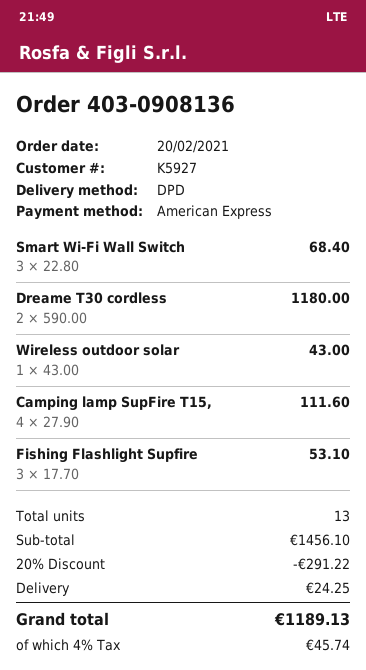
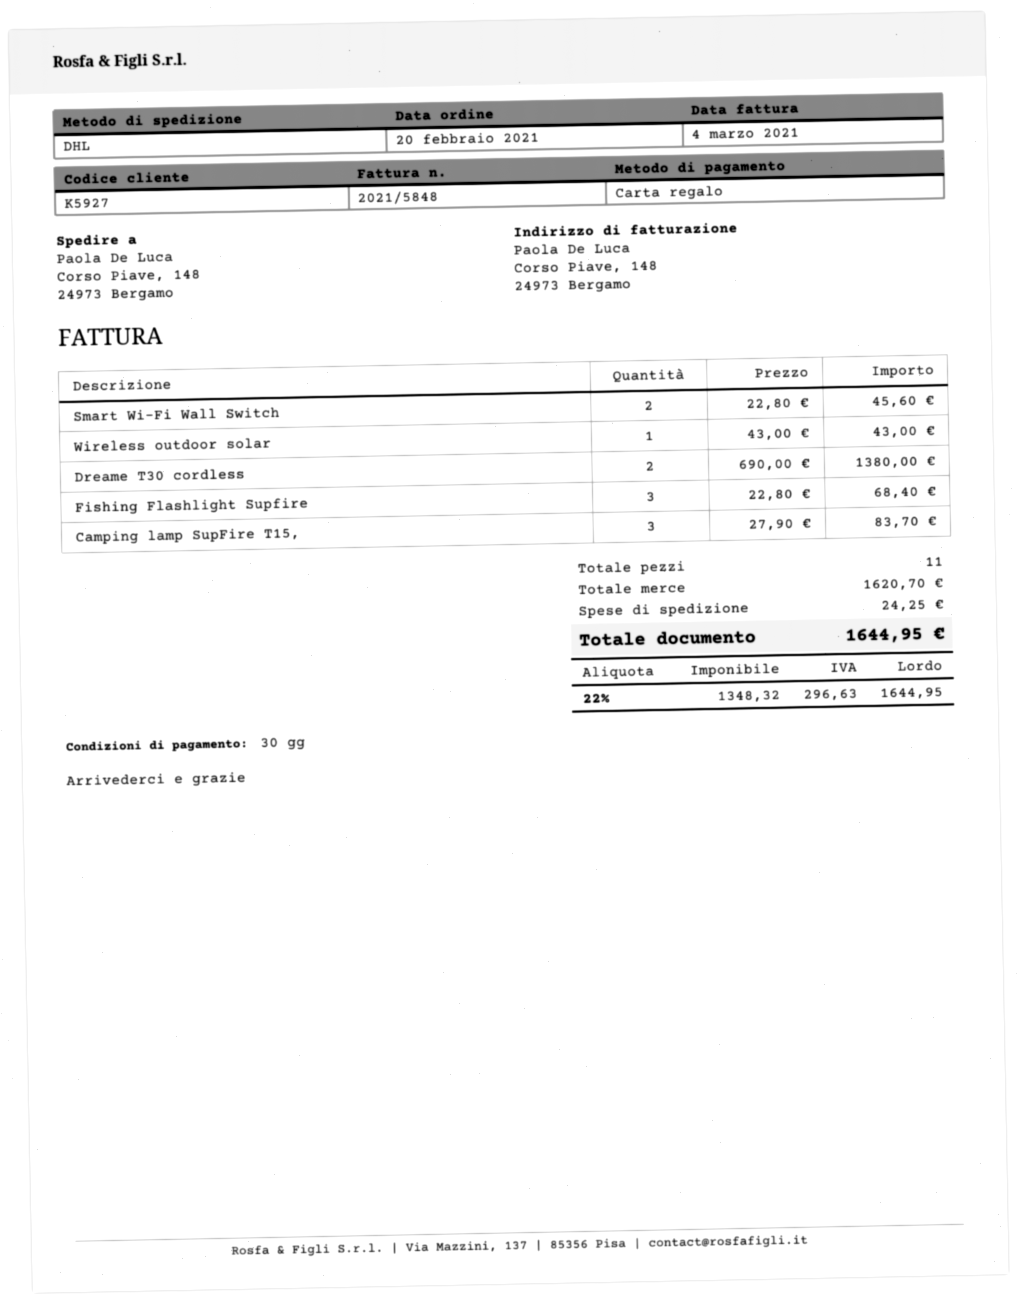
payment method: American Express -> gift card
shipping method: DPD -> DHL
Smart Wi-Fi Wall Switch: 3 x 22.80 = 68.40 -> 2 x 22.80 = 45.60
Dreame T30 cordless: 2 x 590.00 = 1180.00 -> 2 x 690.00 = 1380.00
Camping lamp SupFire T15,: 4 x 27.90 = 111.60 -> 3 x 27.90 = 83.70
Fishing Flashlight Supfire: 3 x 17.70 = 53.10 -> 3 x 22.80 = 68.40
total quantity: 13 -> 11
subtotal: 1456.10 -> 1620.70
discount: 20% = 291.22 -> none
tax: 4% = 45.74 -> 22% = 296.63
total: 1189.13 -> 1644.95

